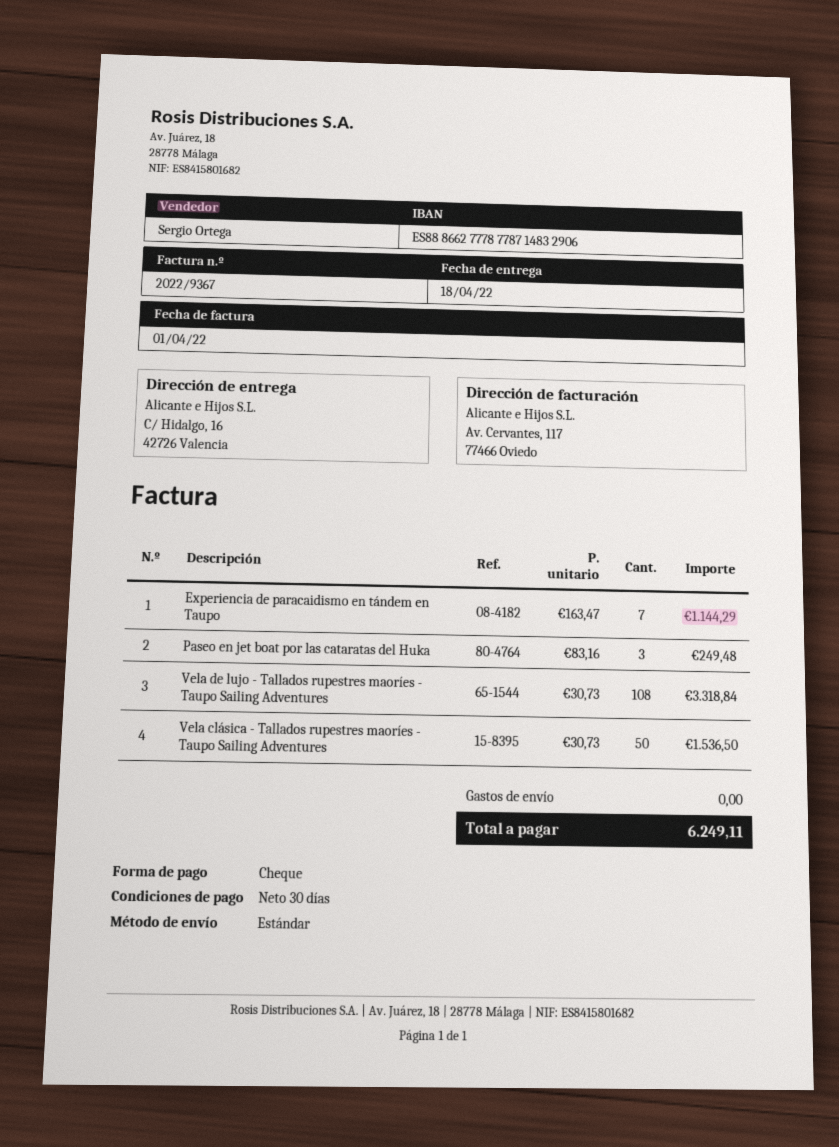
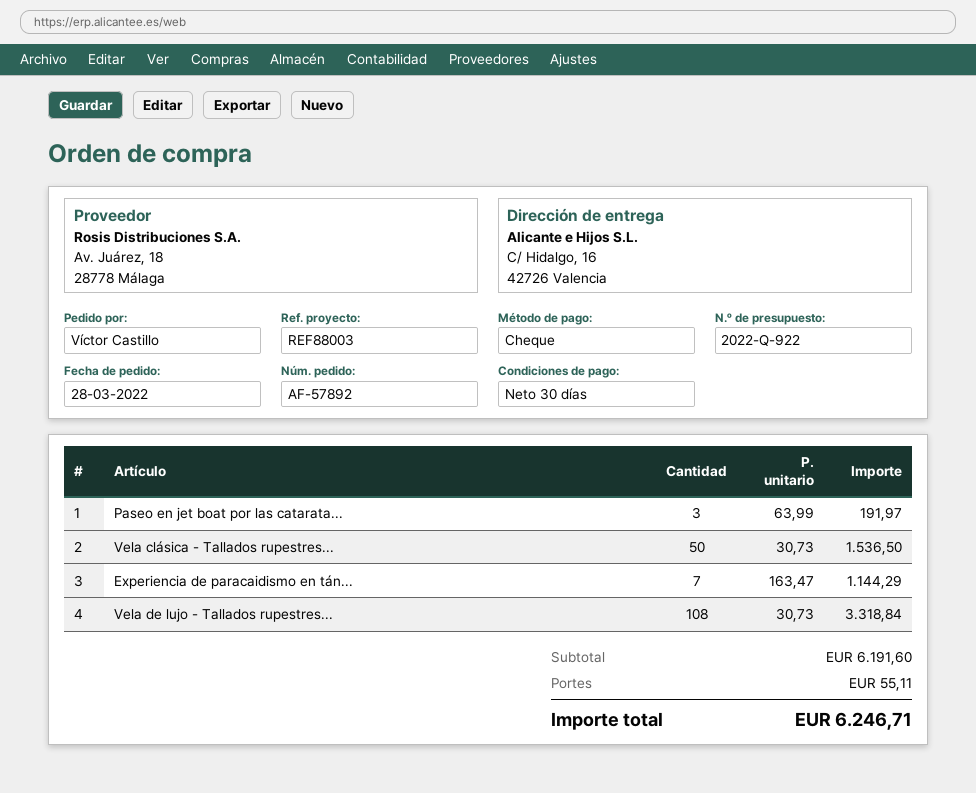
Paseo en jet boat por las cataratas del Huka: 3 x 83.16 = 249.48 -> 3 x 63.99 = 191.97
shipping: 0.00 -> 55.11
total: 6249.11 -> 6246.71

